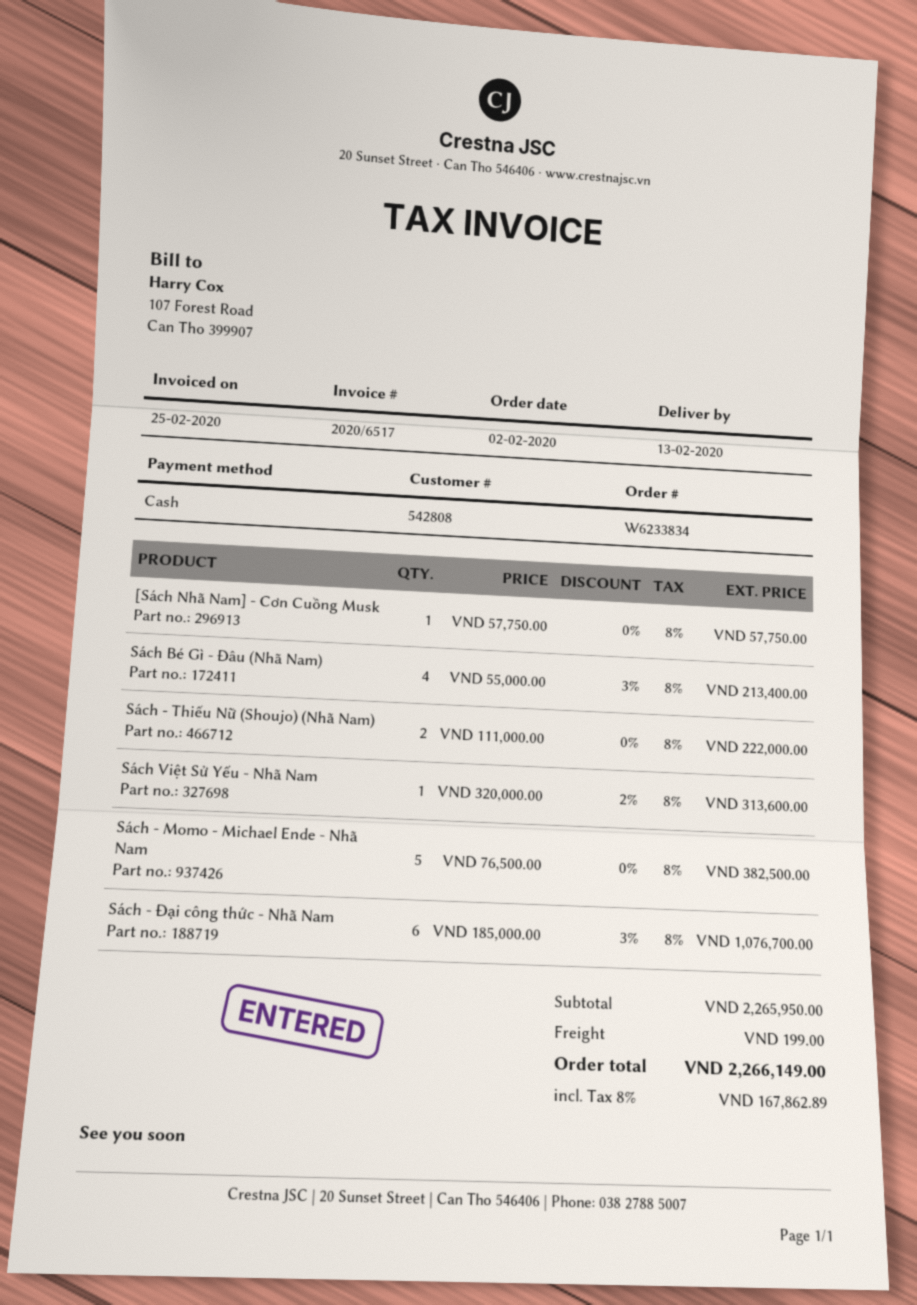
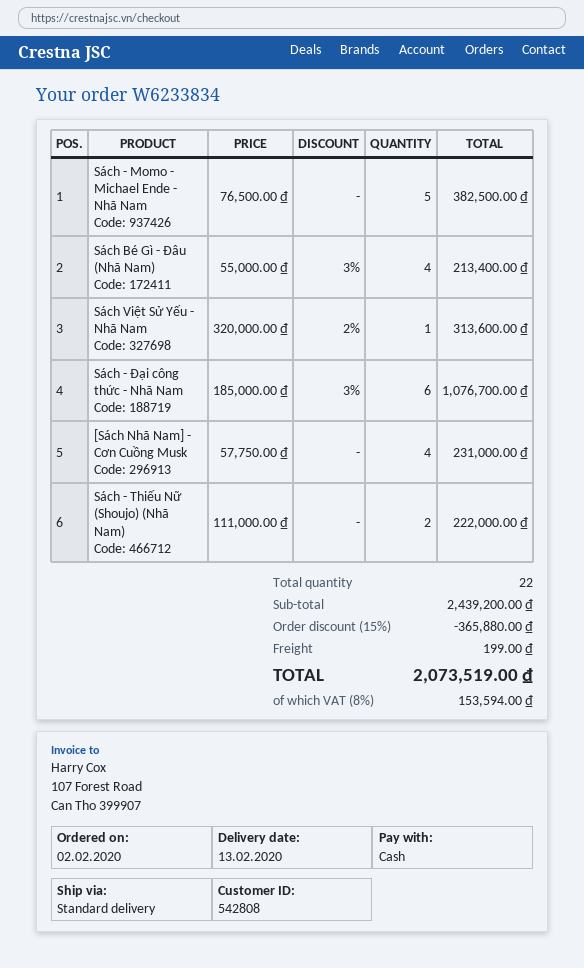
[Sách Nhã Nam] - Cơn Cuồng Musk: 1 x 57750.00 = 57750.00 -> 4 x 57750.00 = 231000.00
subtotal: 2265950.00 -> 2439200.00
discount: none -> 15% = 365880.00
tax: 8% = 167862.89 -> 8% = 153594.00
total: 2266149.00 -> 2073519.00

